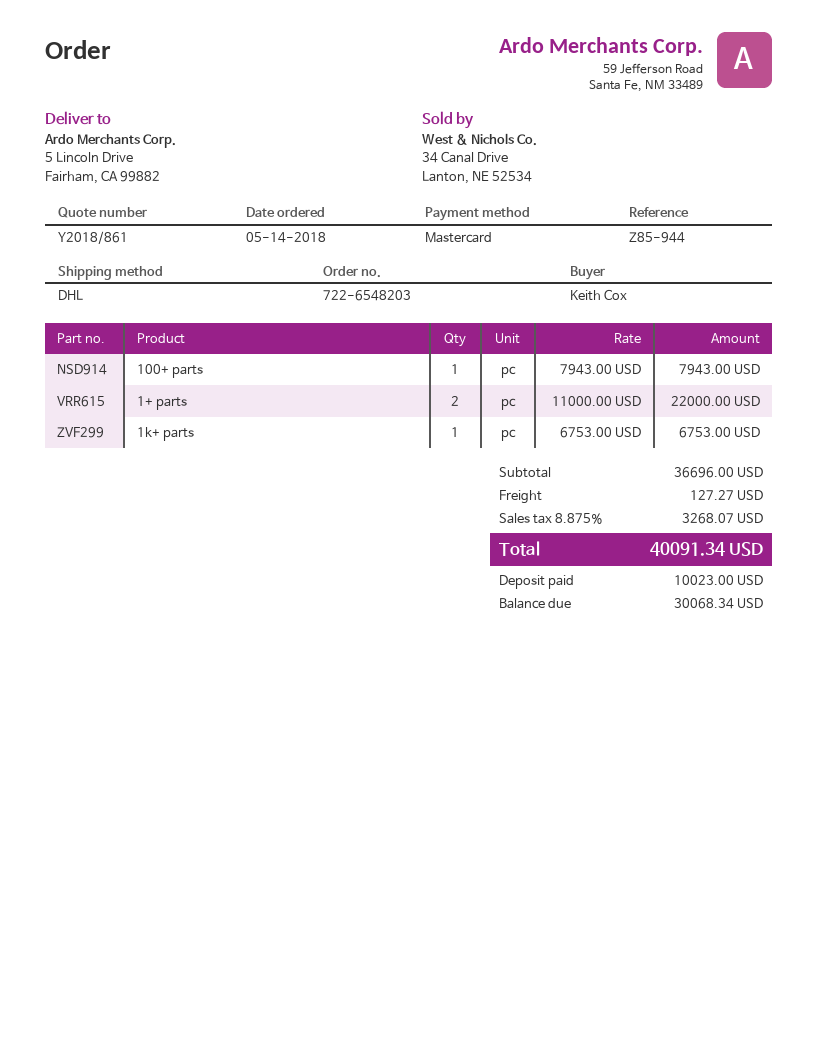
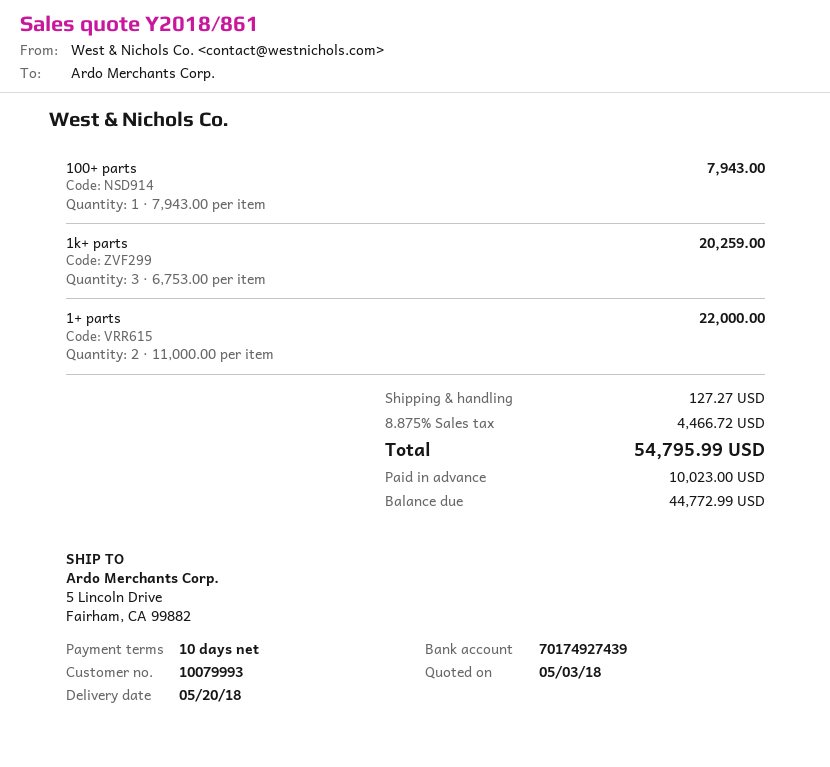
1k+ parts: 1 x 6753.00 = 6753.00 -> 3 x 6753.00 = 20259.00
tax: 8.875% = 3268.07 -> 8.875% = 4466.72
total: 40091.34 -> 54795.99
balance: 30068.34 -> 44772.99

